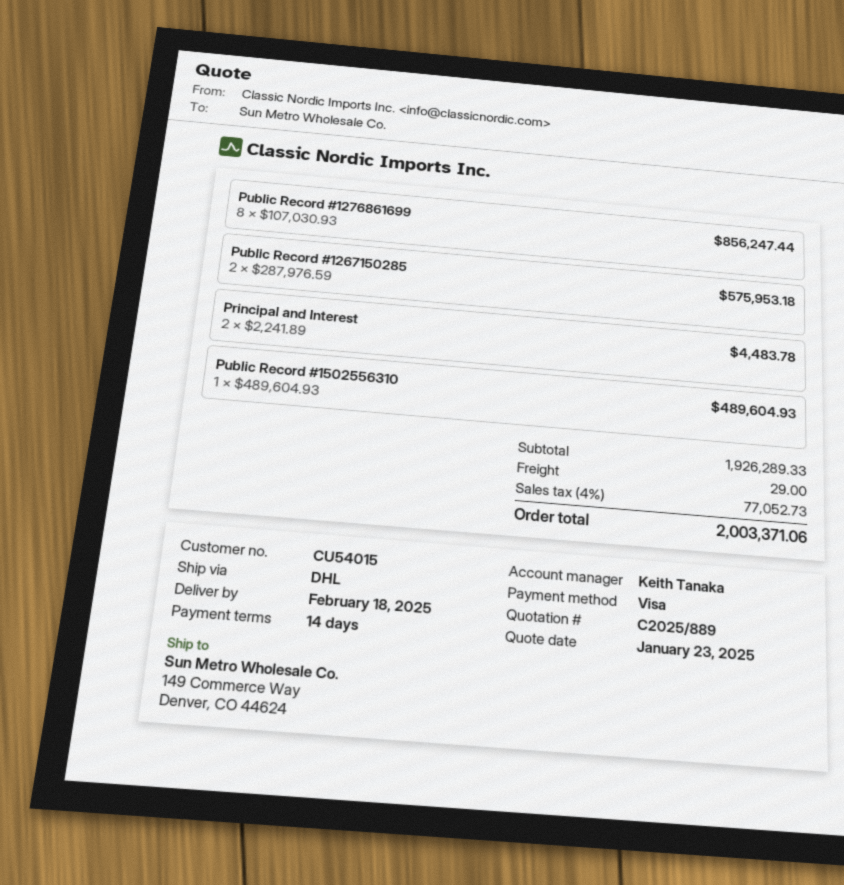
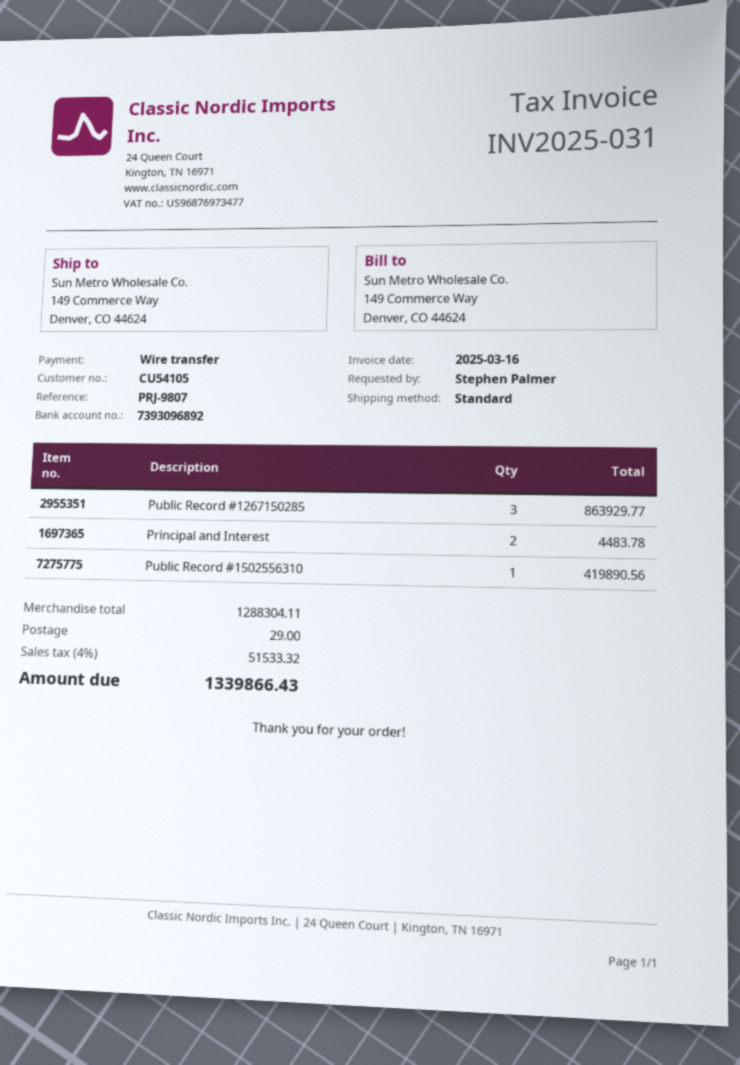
customer number: CU54015 -> CU54105
payment method: Visa -> bank transfer
shipping method: DHL -> standard
Public Record #1276861699: 8 for 856247.44 -> none
Public Record #1267150285: 2 for 575953.18 -> 3 for 863929.77
Public Record #1502556310: 1 for 489604.93 -> 1 for 419890.56
subtotal: 1926289.33 -> 1288304.11
tax: 4% = 77052.73 -> 4% = 51533.32
total: 2003371.06 -> 1339866.43

